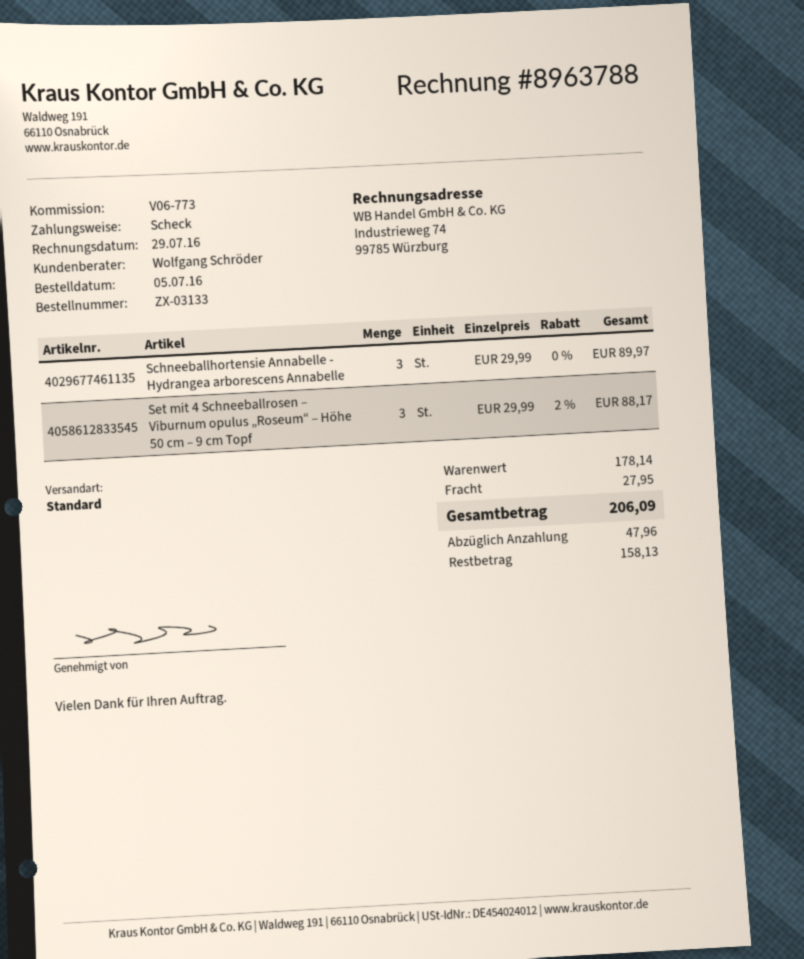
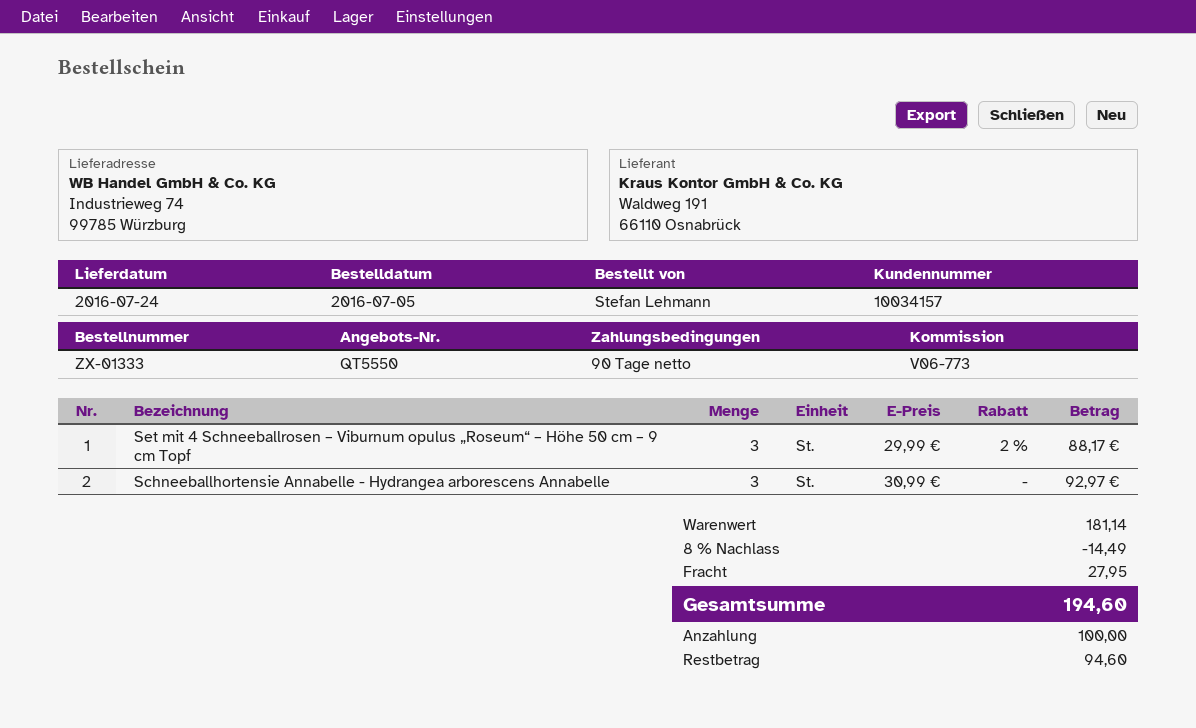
order number: ZX-03133 -> ZX-01333
Schneeballhortensie Annabelle - Hydrangea arborescens Annabelle: 3 x 29.99 = 89.97 -> 3 x 30.99 = 92.97
subtotal: 178.14 -> 181.14
discount: none -> 8% = 14.49
total: 206.09 -> 194.60
deposit: 47.96 -> 100.00
balance: 158.13 -> 94.60

